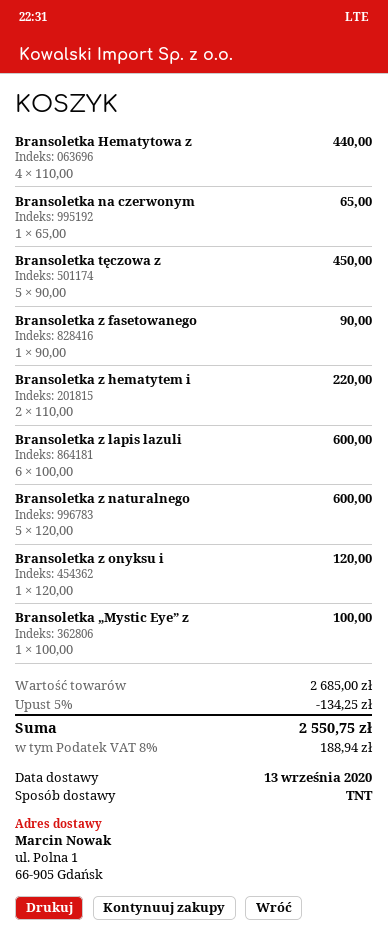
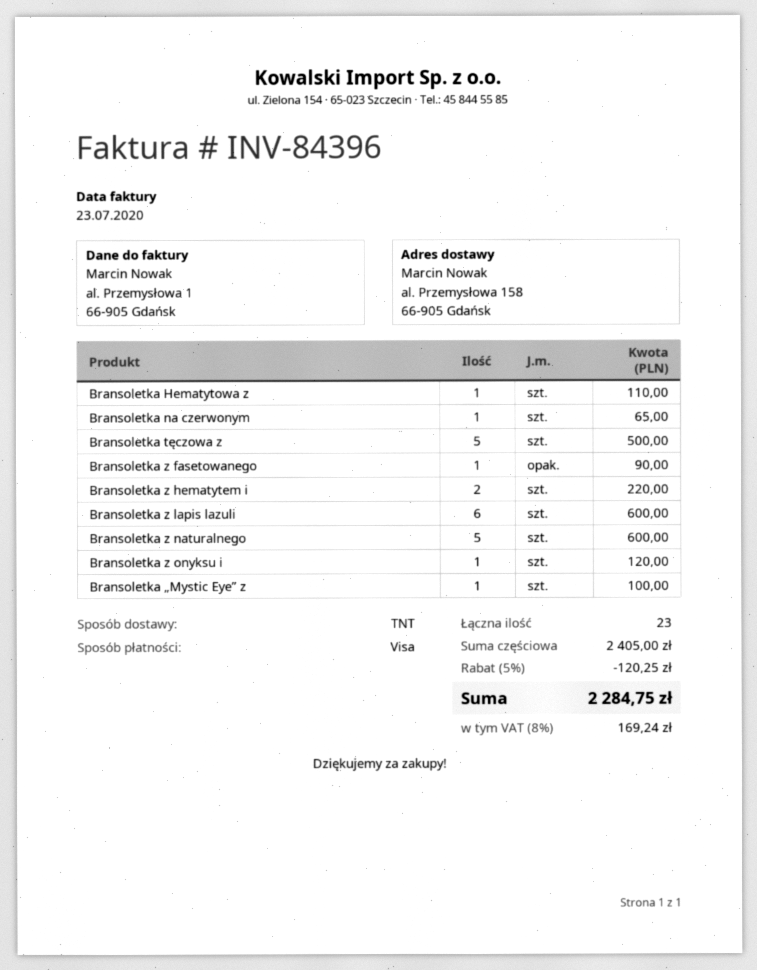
ship to: ul. Polna 1, 66-905 Gdańsk -> al. Przemysłowa 158, 66-905 Gdańsk
Bransoletka Hematytowa z: 4 for 440.00 -> 1 for 110.00
Bransoletka tęczowa z: 5 for 450.00 -> 5 for 500.00
subtotal: 2685.00 -> 2405.00
discount: 5% = 134.25 -> 5% = 120.25
tax: 8% = 188.94 -> 8% = 169.24
total: 2550.75 -> 2284.75

